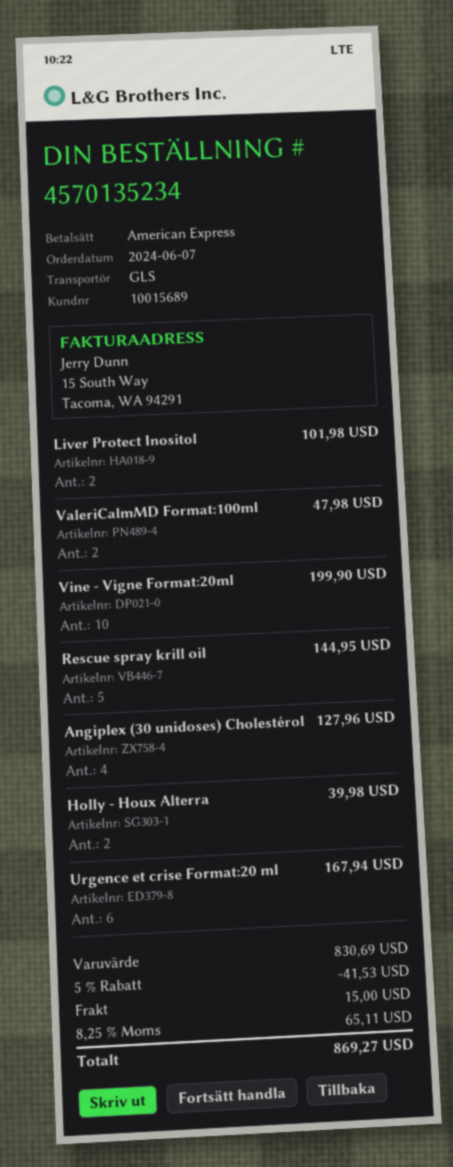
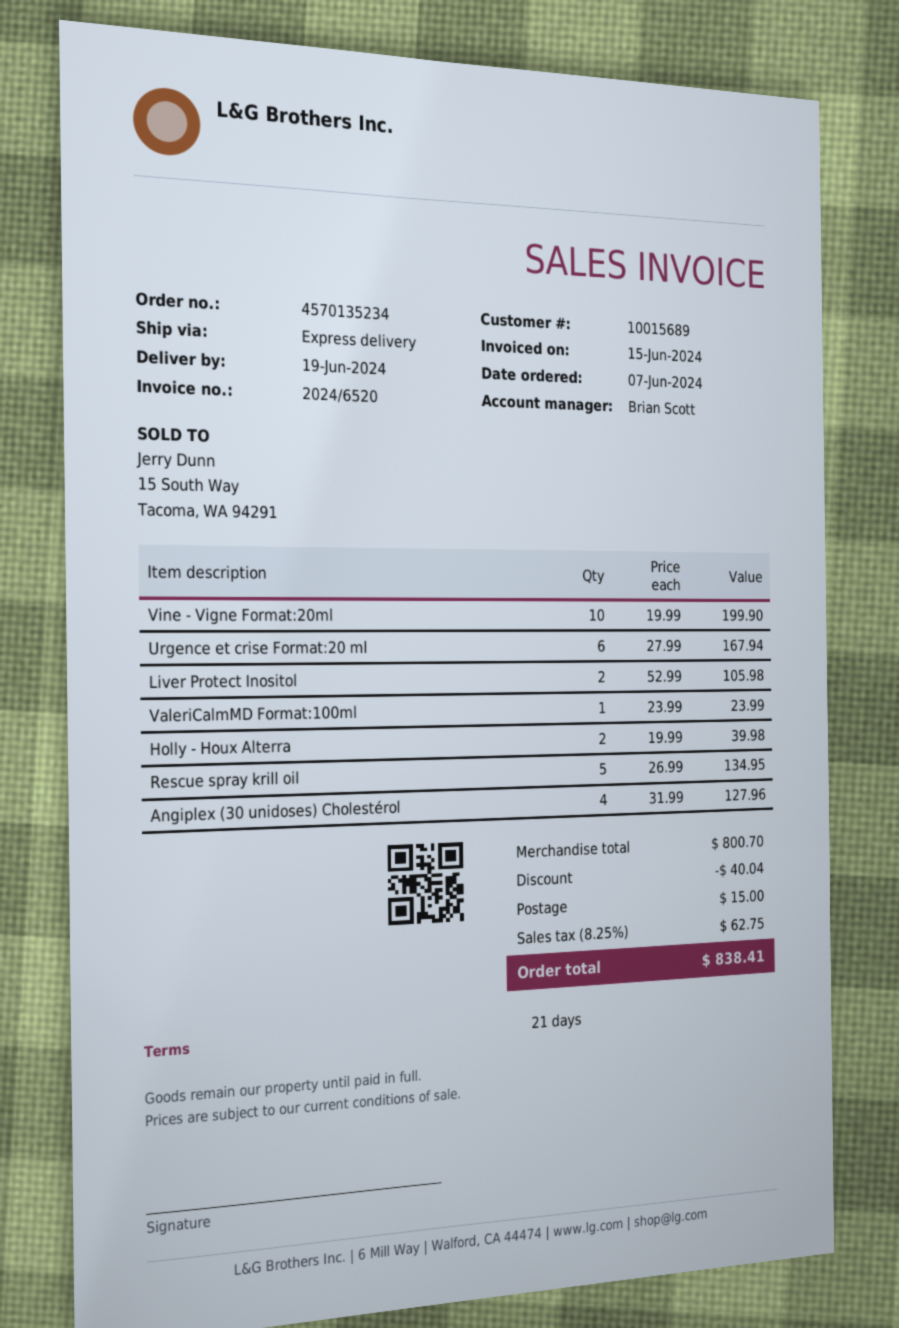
shipping method: GLS -> express
Liver Protect Inositol: 2 for 101.98 -> 2 for 105.98
ValeriCalmMD Format:100ml: 2 for 47.98 -> 1 for 23.99
Rescue spray krill oil: 5 for 144.95 -> 5 for 134.95
subtotal: 830.69 -> 800.70
discount: 41.53 -> 40.04
tax: 8.25% = 65.11 -> 8.25% = 62.75
total: 869.27 -> 838.41

